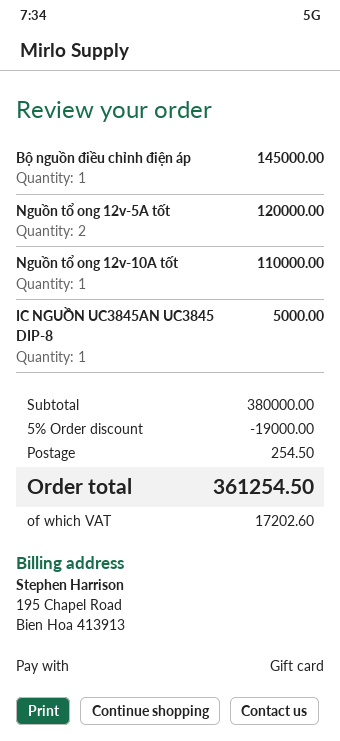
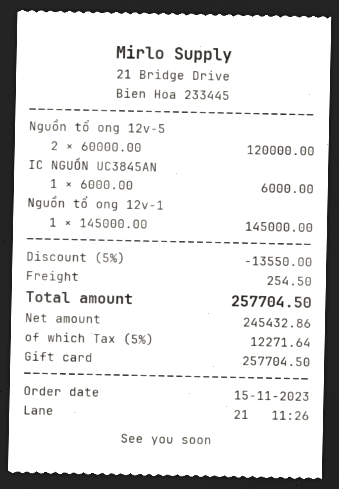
Bộ nguồn điều chỉnh điện áp: 1 for 145000.00 -> none
Nguồn tổ ong 12v-10A tốt: 1 for 110000.00 -> 1 for 145000.00
IC NGUỒN UC3845AN UC3845 DIP-8: 1 for 5000.00 -> 1 for 6000.00
discount: 5% = 19000.00 -> 5% = 13550.00
tax: 17202.60 -> 12271.64
total: 361254.50 -> 257704.50

